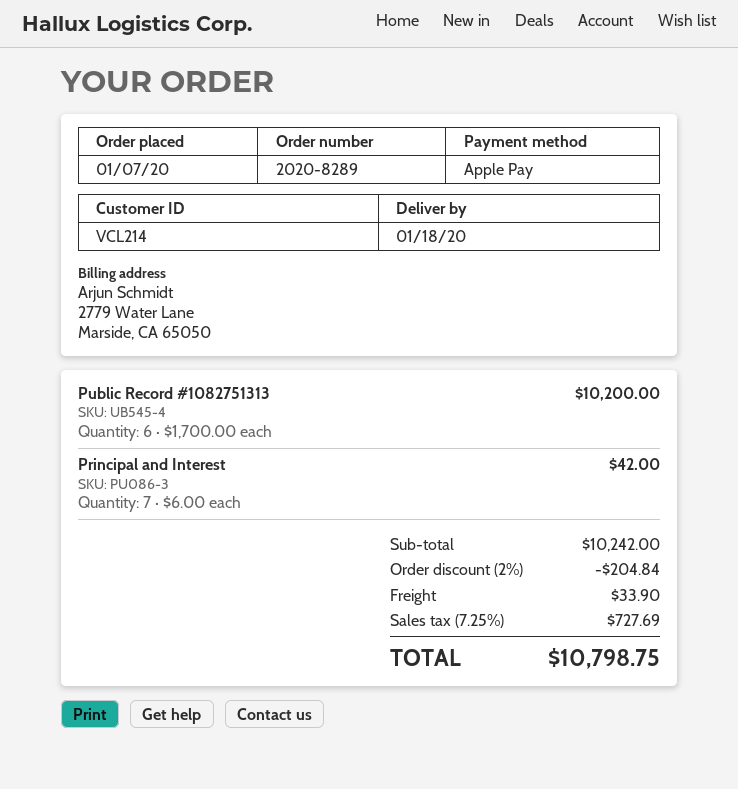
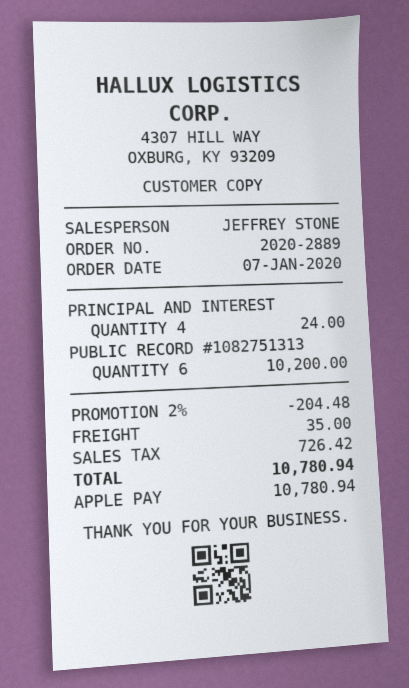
order number: 2020-8289 -> 2020-2889
Principal and Interest: 7 for 42.00 -> 4 for 24.00
discount: 2% = 204.84 -> 2% = 204.48
shipping: 33.90 -> 35.00
tax: 727.69 -> 726.42
total: 10798.75 -> 10780.94

